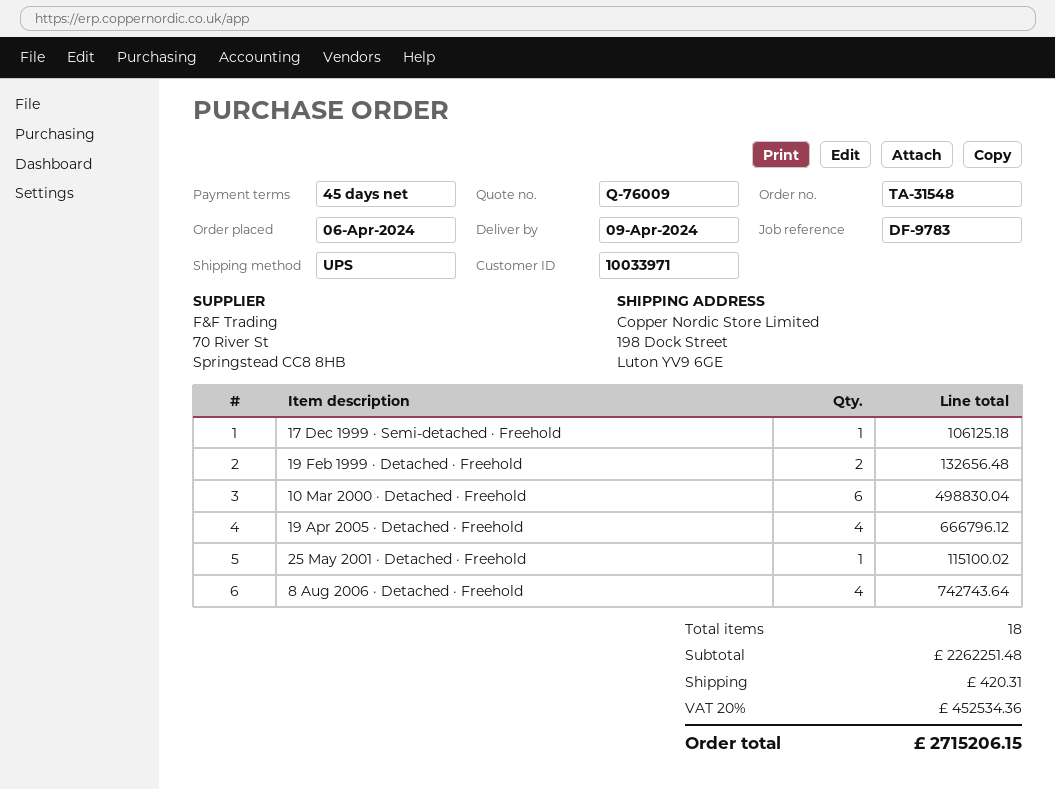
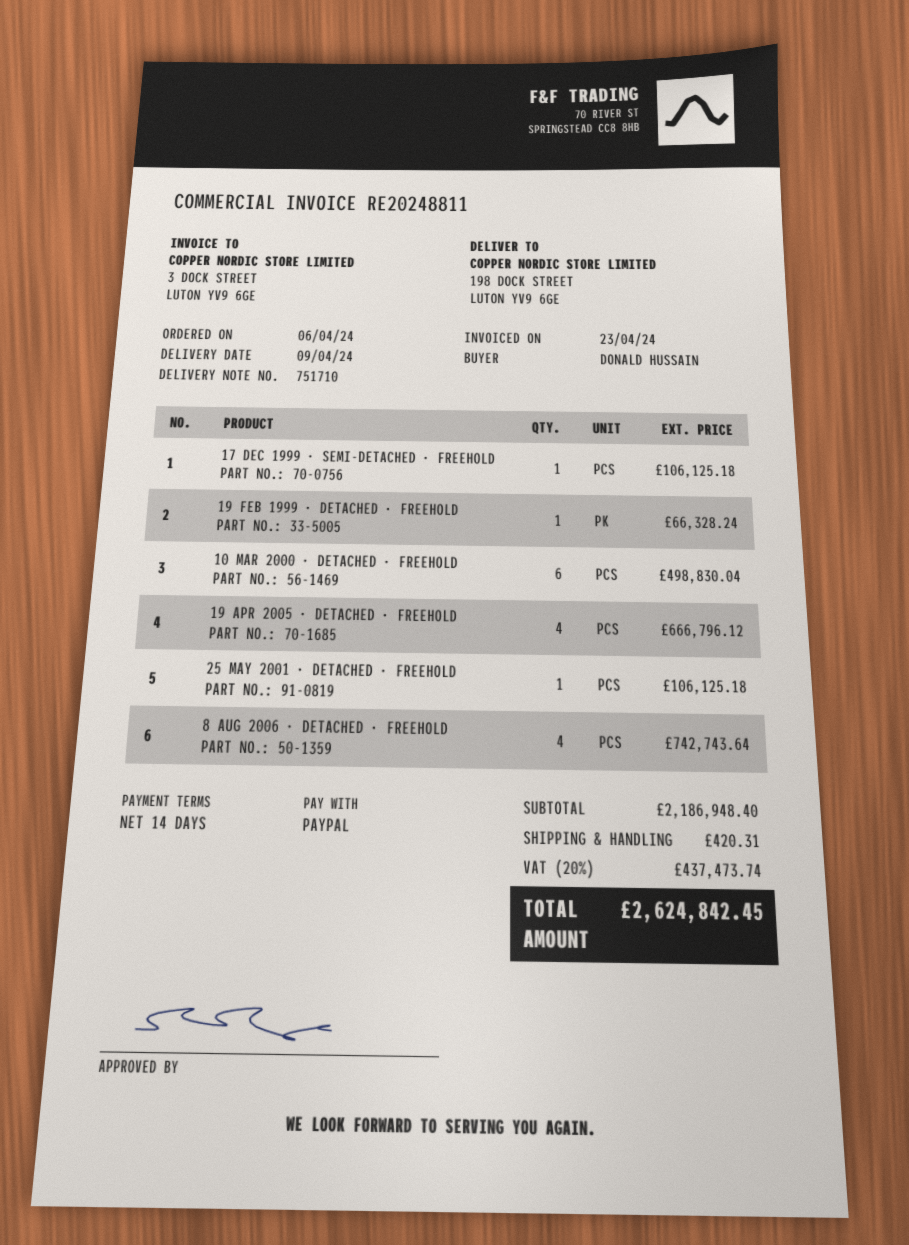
payment terms: 45 days -> 14 days
19 Feb 1999 · Detached · Freehold: 2 for 132656.48 -> 1 for 66328.24
25 May 2001 · Detached · Freehold: 1 for 115100.02 -> 1 for 106125.18
subtotal: 2262251.48 -> 2186948.40
tax: 20% = 452534.36 -> 20% = 437473.74
total: 2715206.15 -> 2624842.45

